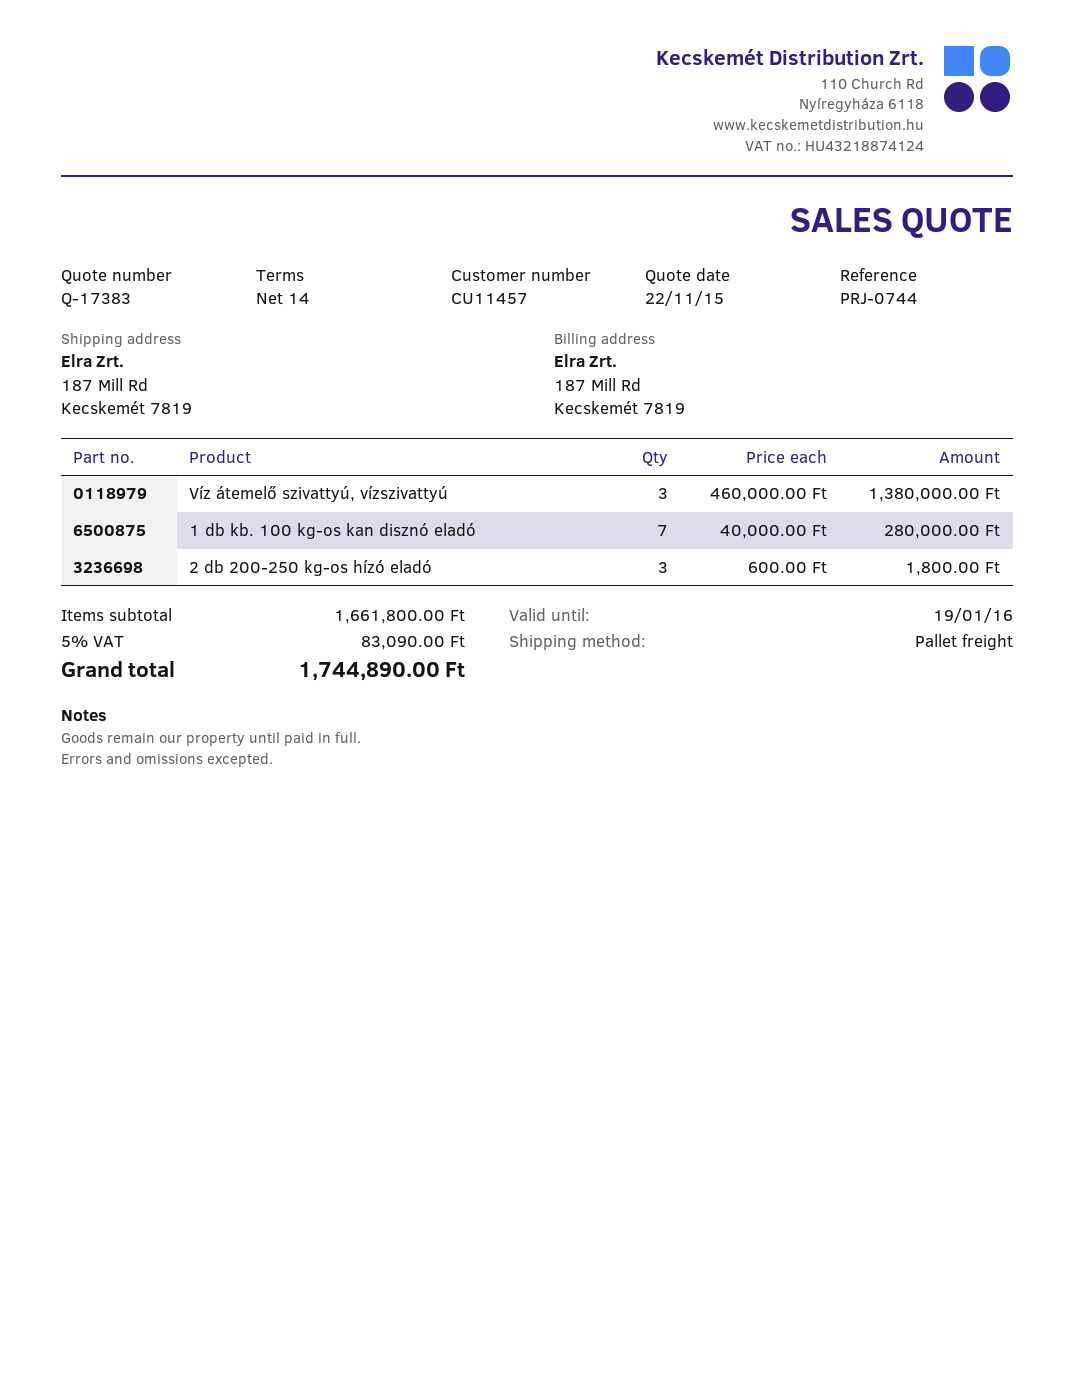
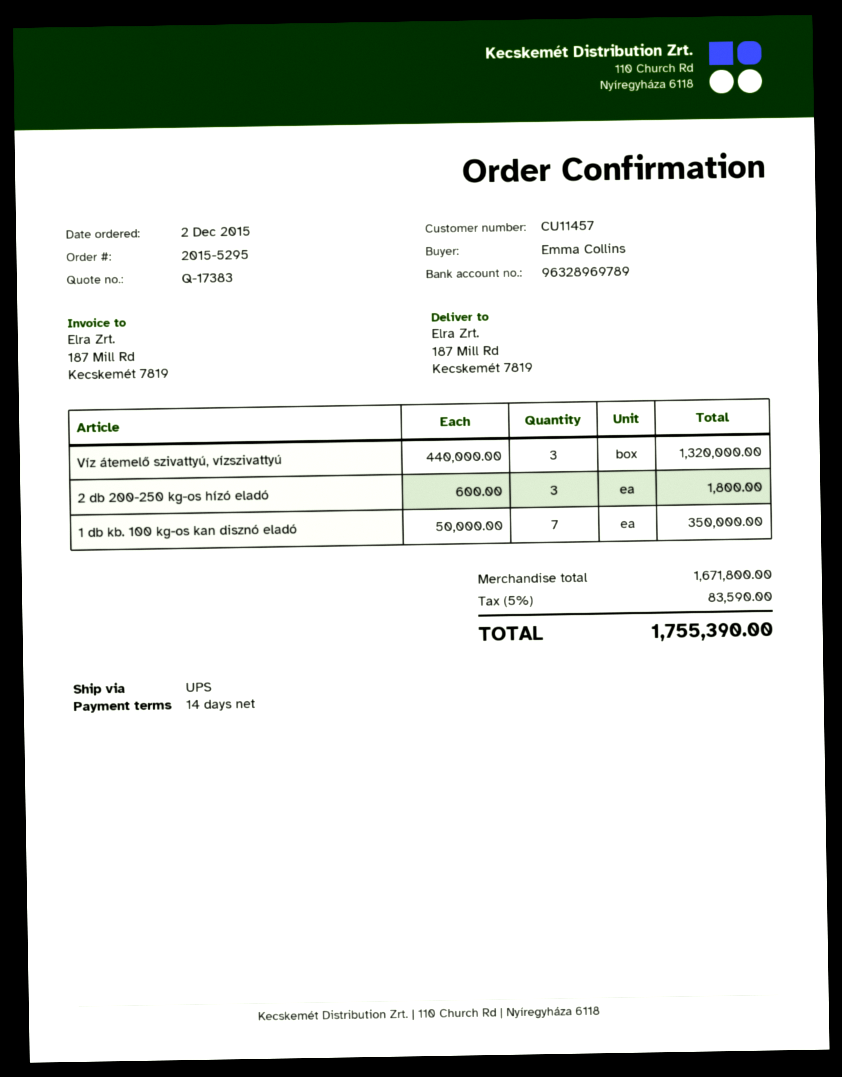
shipping method: pallet freight -> UPS
Víz átemelő szivattyú, vízszivattyú: 3 x 460000.00 = 1380000.00 -> 3 x 440000.00 = 1320000.00
1 db kb. 100 kg-os kan disznó eladó: 7 x 40000.00 = 280000.00 -> 7 x 50000.00 = 350000.00
subtotal: 1661800.00 -> 1671800.00
tax: 5% = 83090.00 -> 5% = 83590.00
total: 1744890.00 -> 1755390.00

